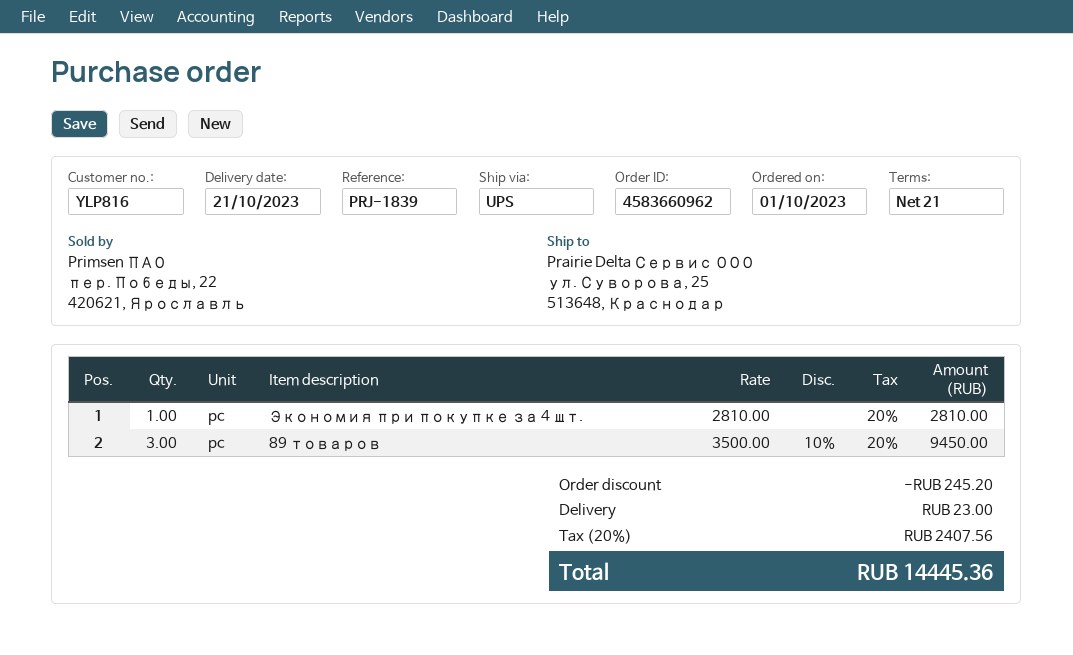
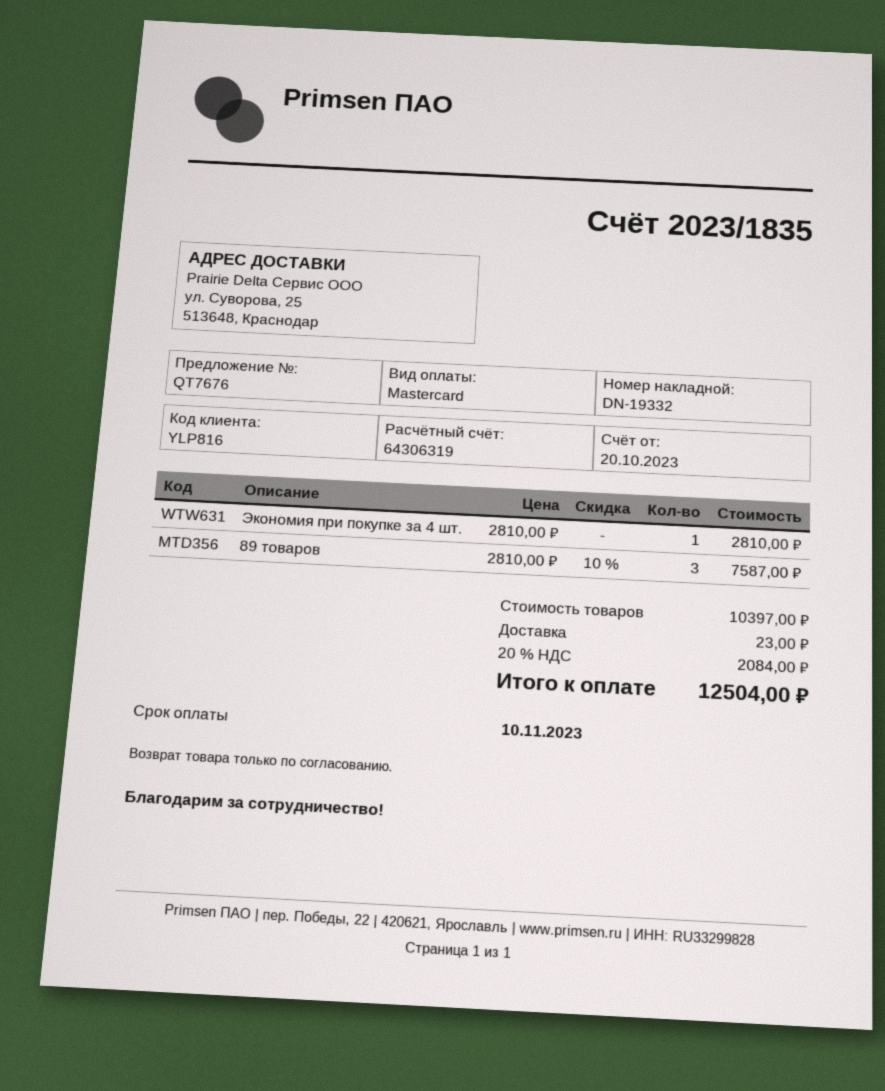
89 товаров: 3 x 3500.00 - 10% = 9450.00 -> 3 x 2810.00 - 10% = 7587.00
discount: 245.20 -> none
tax: 20% = 2407.56 -> 20% = 2084.00
total: 14445.36 -> 12504.00

